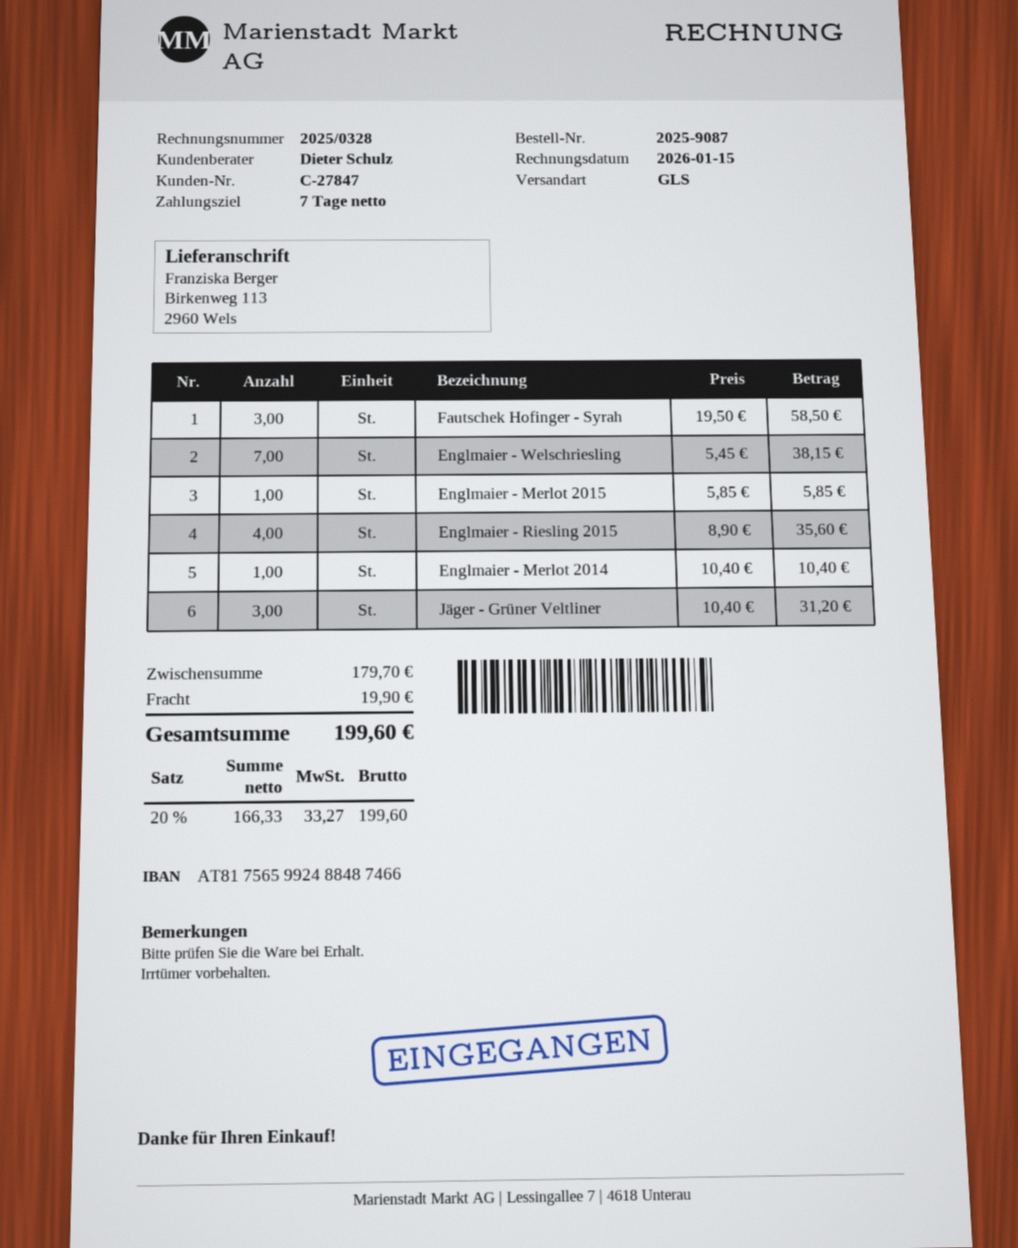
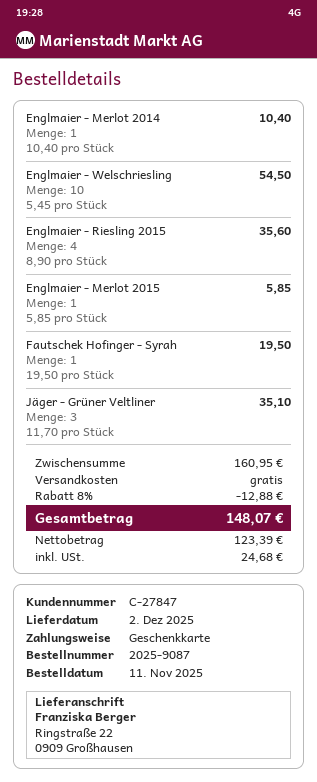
ship to: Birkenweg 113, 2960 Wels -> Ringstraße 22, 0909 Großhausen
Fautschek Hofinger - Syrah: 3 x 19.50 = 58.50 -> 1 x 19.50 = 19.50
Englmaier - Welschriesling: 7 x 5.45 = 38.15 -> 10 x 5.45 = 54.50
Jäger - Grüner Veltliner: 3 x 10.40 = 31.20 -> 3 x 11.70 = 35.10
subtotal: 179.70 -> 160.95
discount: none -> 8% = 12.88
shipping: 19.90 -> 0.00
net: 166.33 -> 123.39
tax: 33.27 -> 24.68
total: 199.60 -> 148.07

